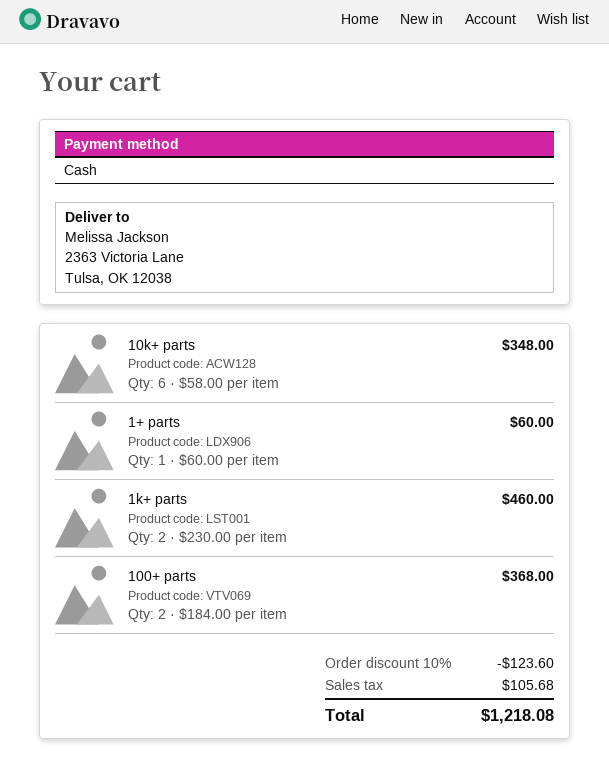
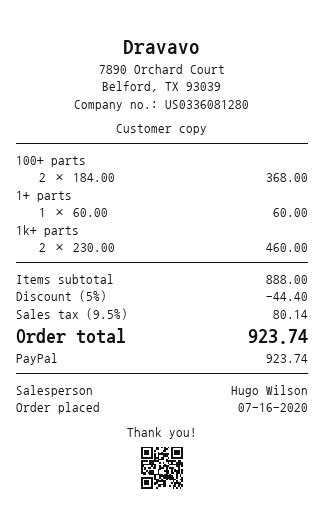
payment method: cash -> PayPal
10k+ parts: 6 x 58.00 = 348.00 -> none
discount: 10% = 123.60 -> 5% = 44.40
tax: 105.68 -> 80.14
total: 1218.08 -> 923.74

